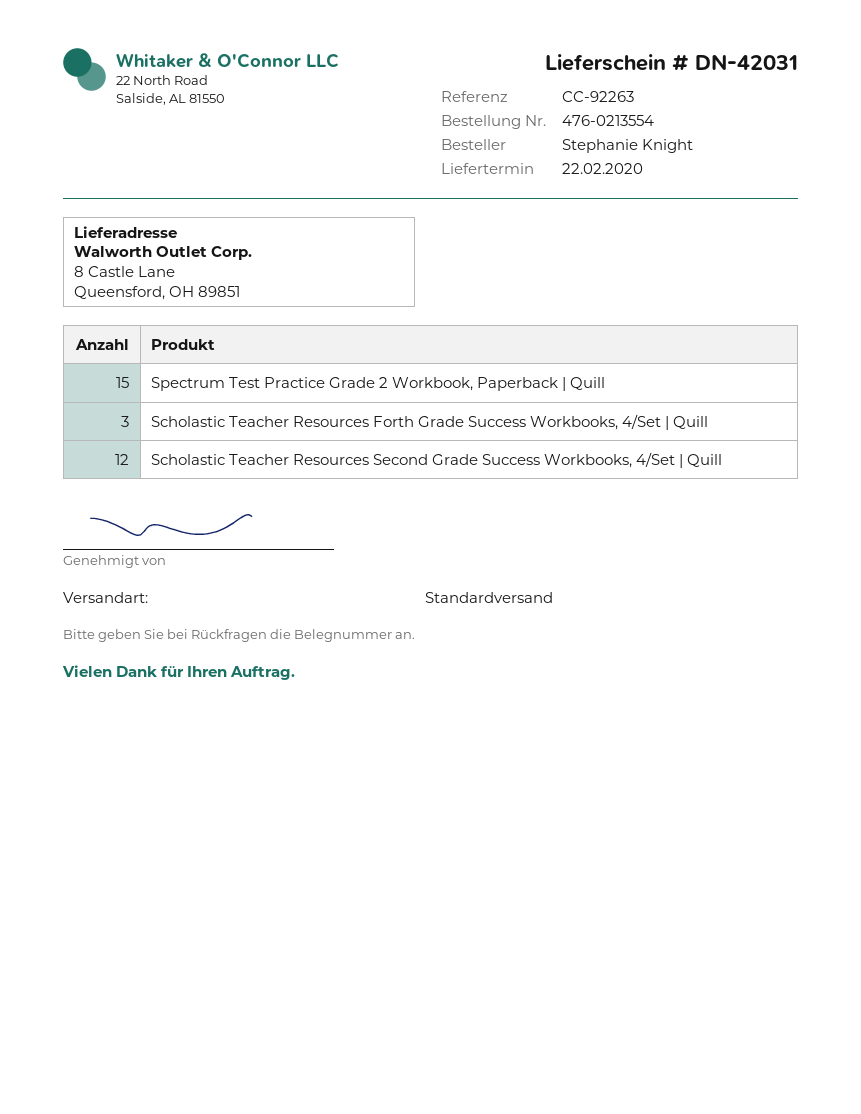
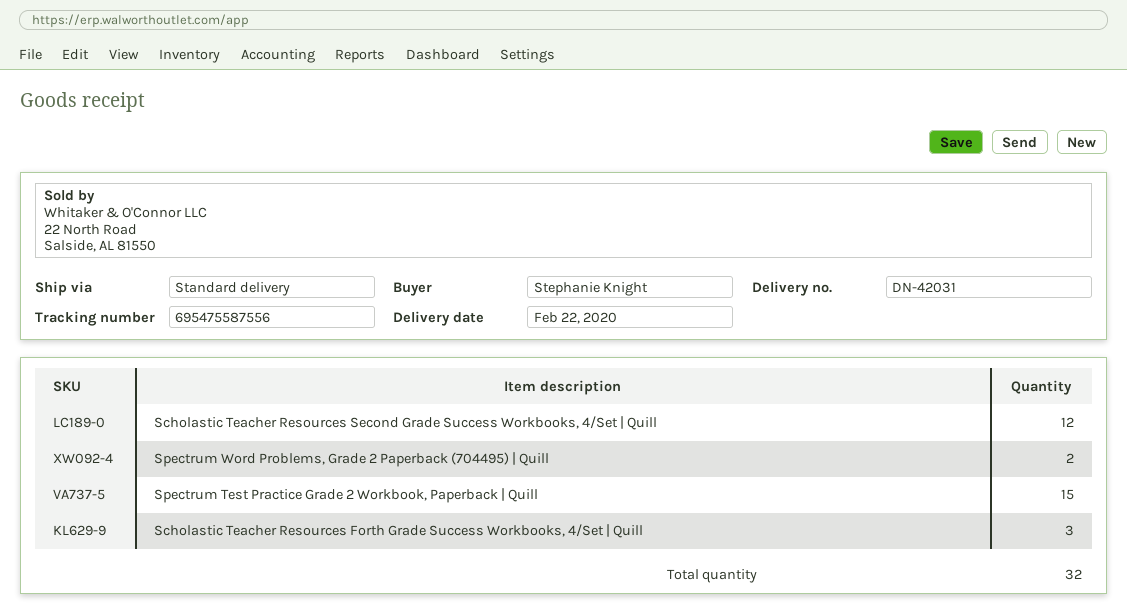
Spectrum Word Problems, Grade 2 Paperback (704495) | Quill: none -> 2

